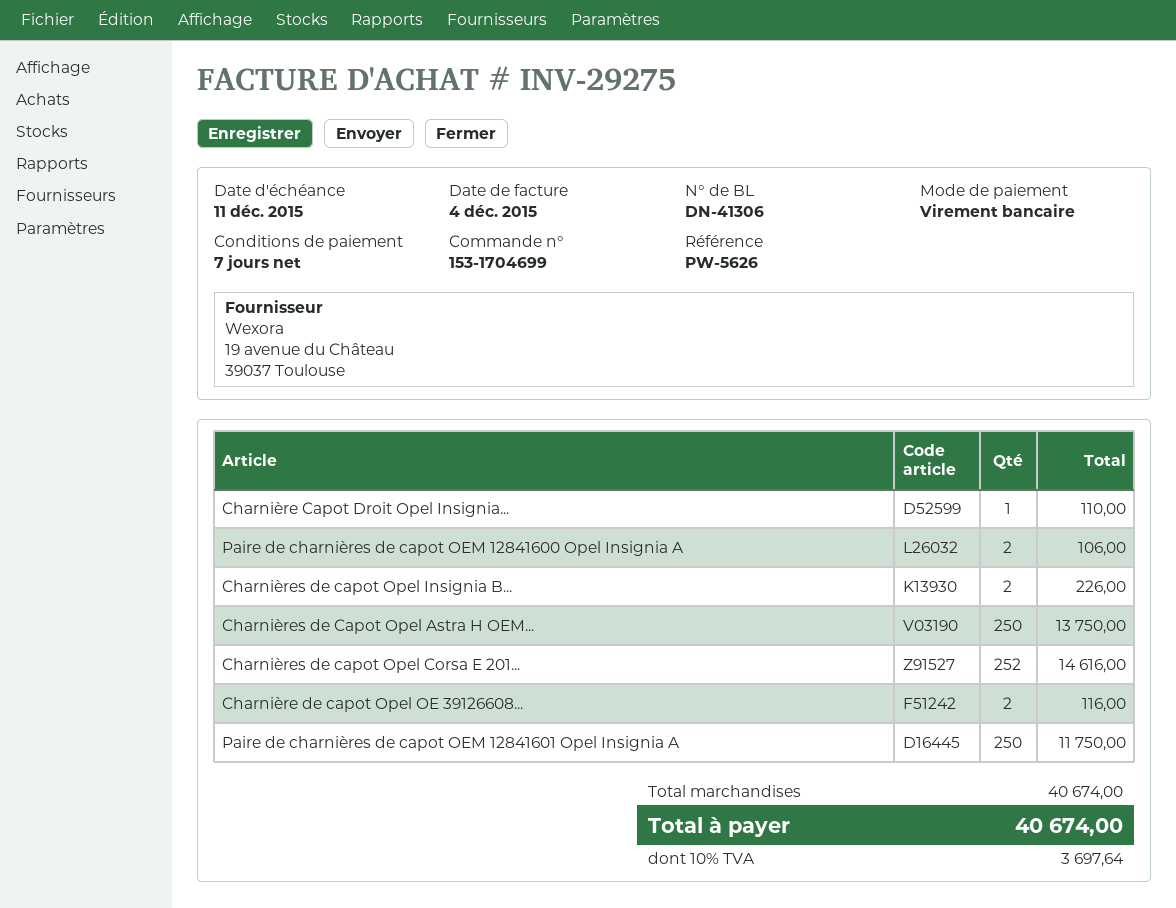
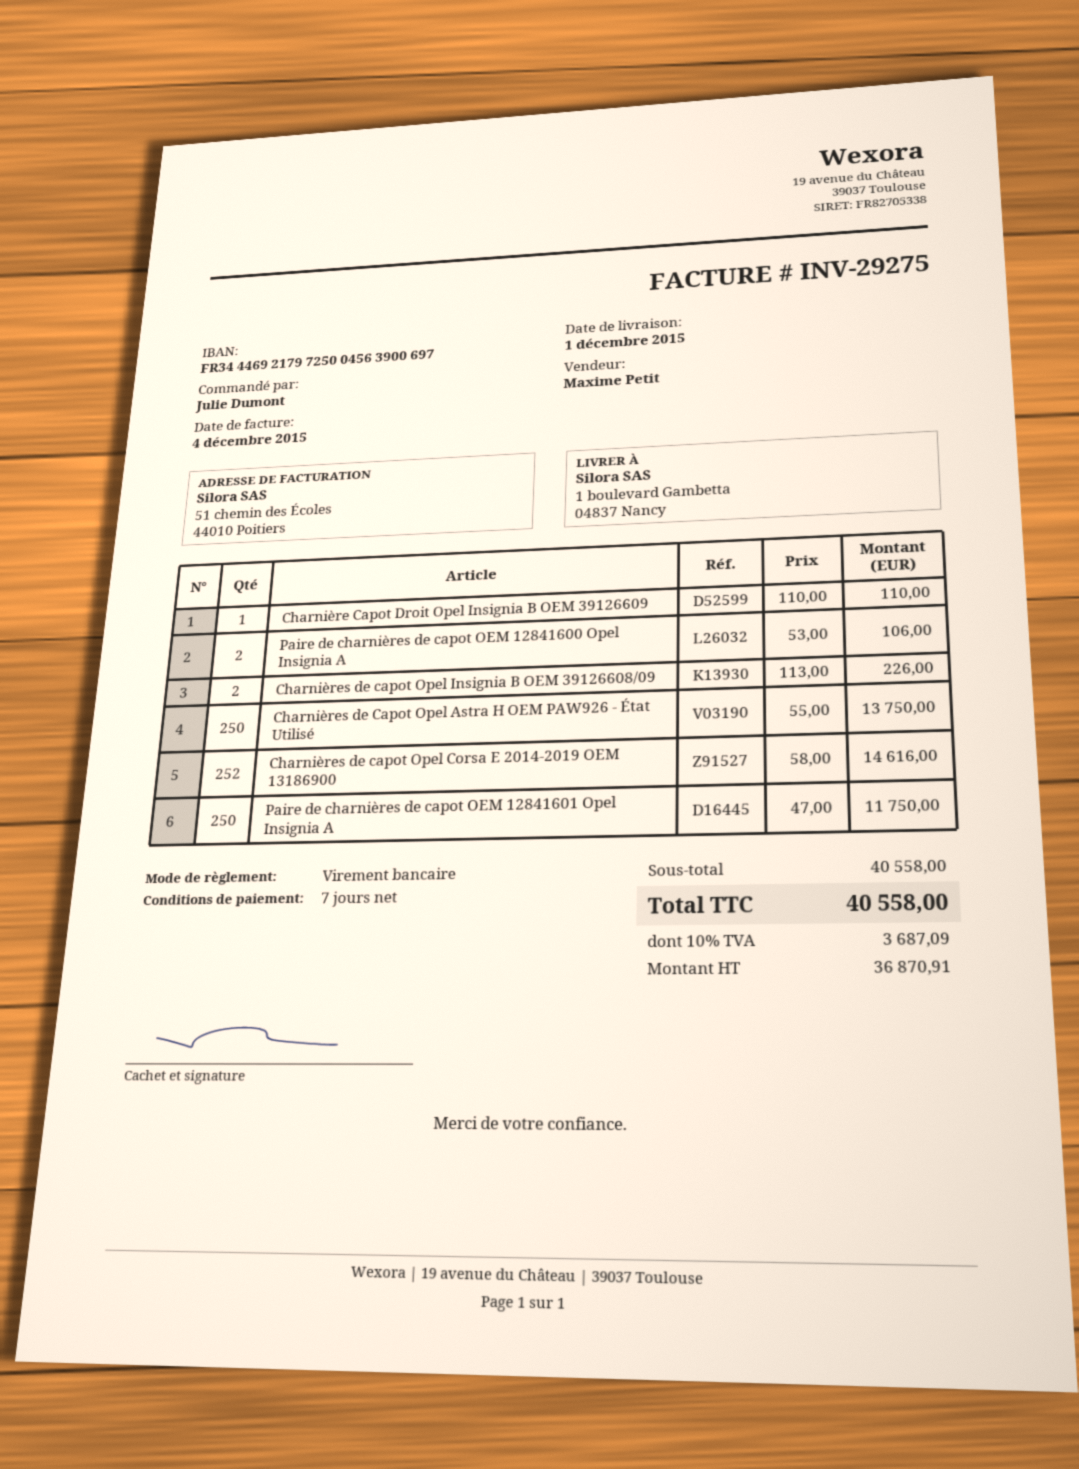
Charnière de capot Opel OE 39126608...: 2 for 116.00 -> none
subtotal: 40674.00 -> 40558.00
tax: 10% = 3697.64 -> 10% = 3687.09
total: 40674.00 -> 40558.00

